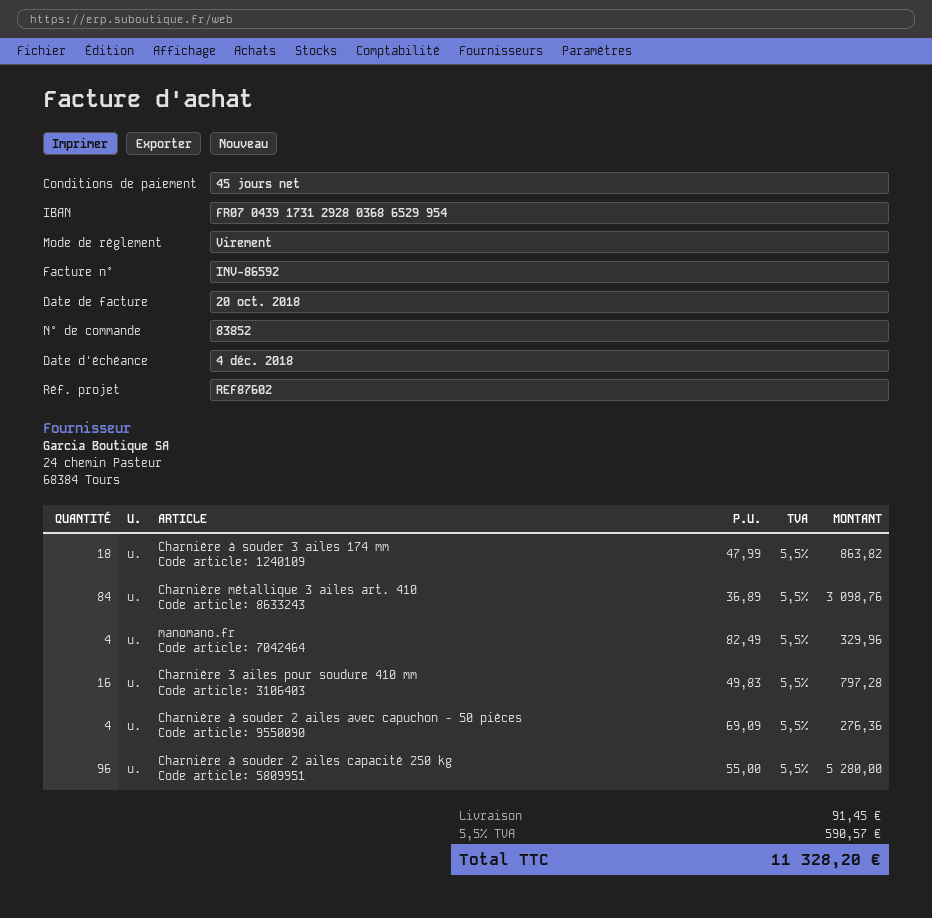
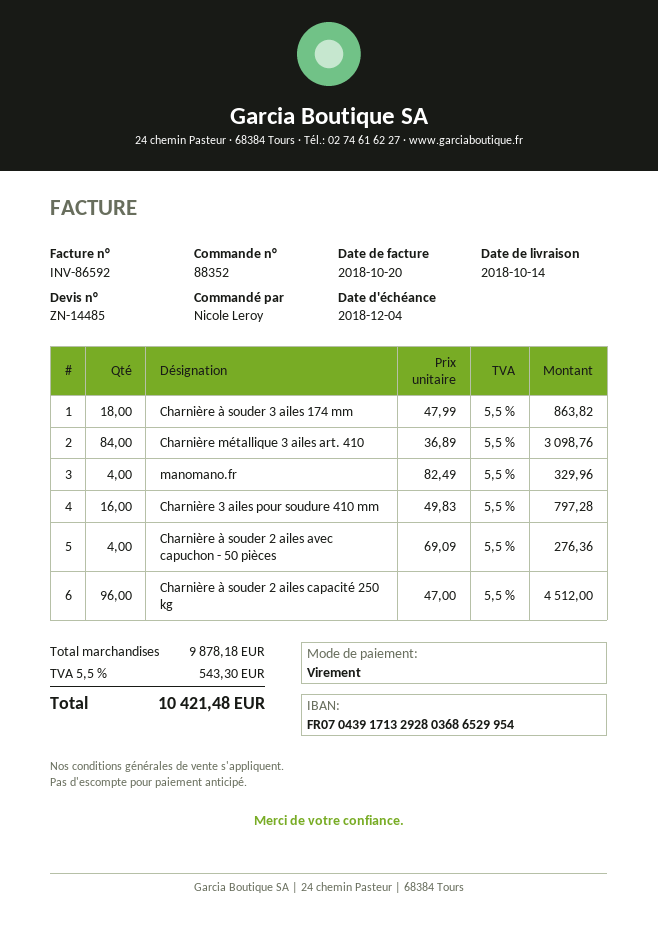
order number: 83852 -> 88352
bank account: FR0704391731292803686529954 -> FR0704391713292803686529954
Charnière à souder 2 ailes capacité 250 kg: 96 x 55.00 = 5280.00 -> 96 x 47.00 = 4512.00
shipping: 91.45 -> none
tax: 5.5% = 590.57 -> 5.5% = 543.30
total: 11328.20 -> 10421.48

